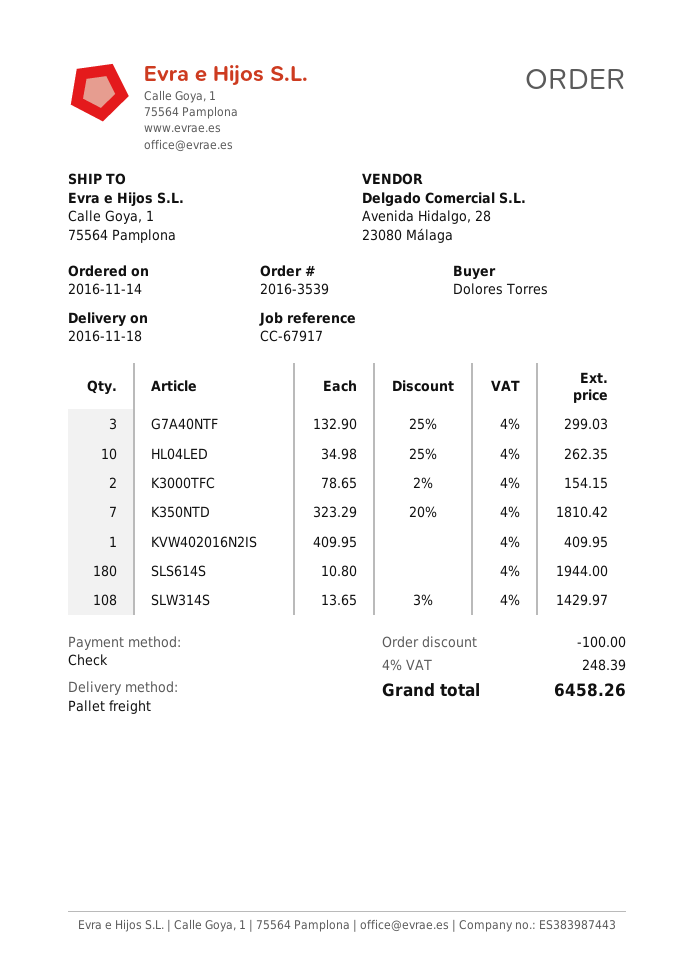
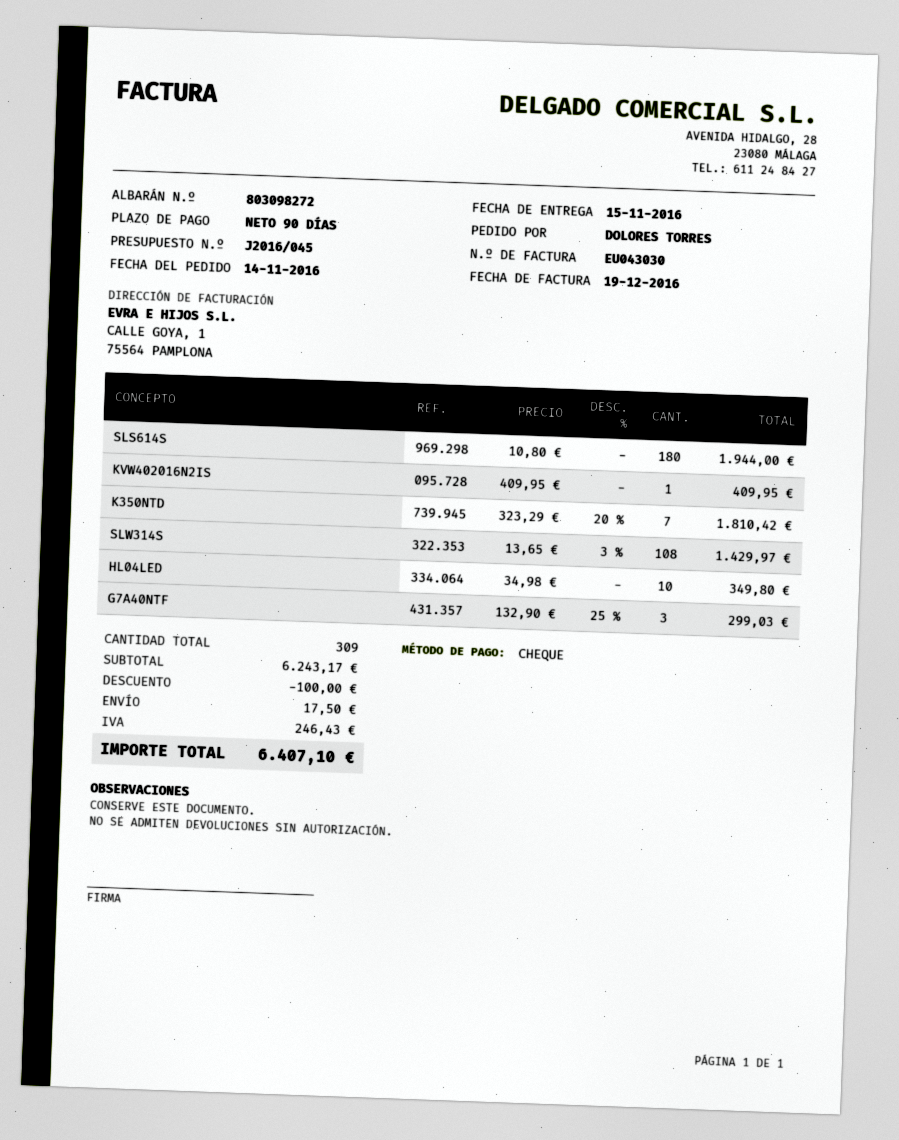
delivery date: 2016-11-18 -> 2016-11-15
HL04LED: 10 x 34.98 - 25% = 262.35 -> 10 x 34.98 = 349.80
K3000TFC: 2 x 78.65 - 2% = 154.15 -> none
shipping: none -> 17.50
tax: 248.39 -> 246.43
total: 6458.26 -> 6407.10

